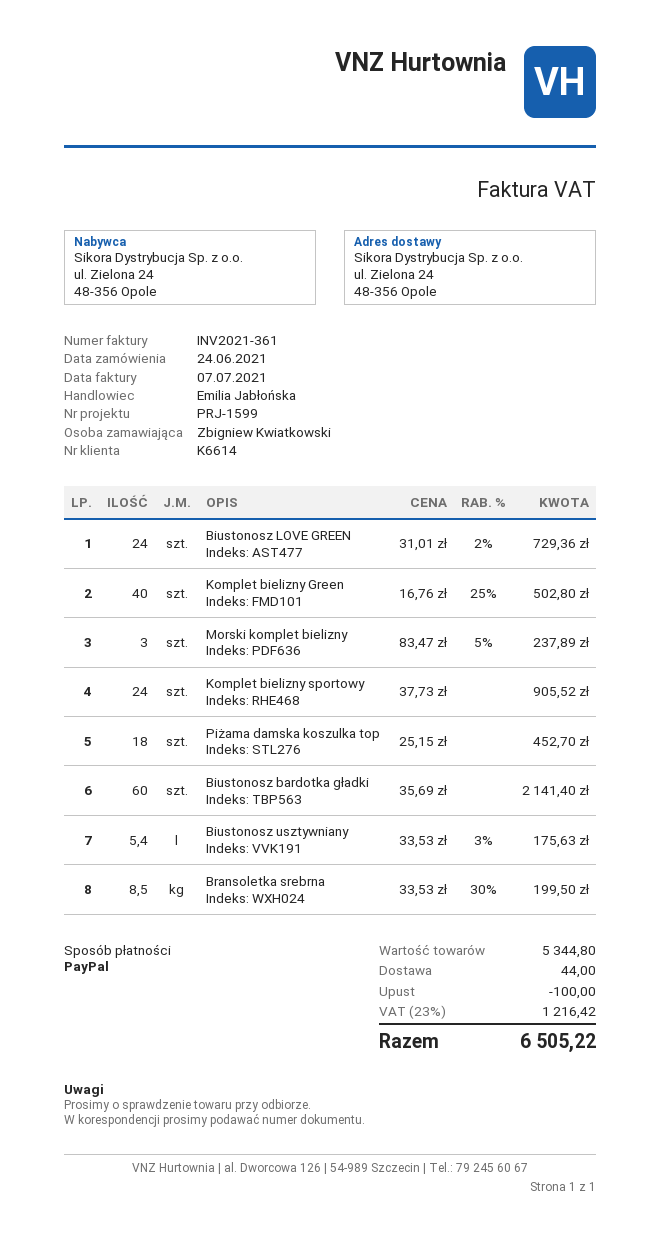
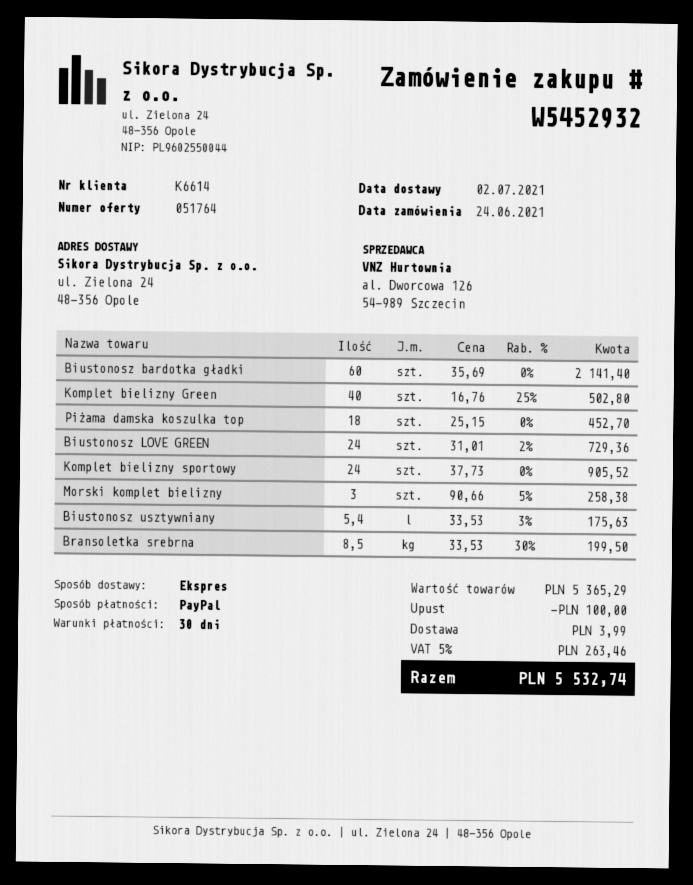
Morski komplet bielizny: 3 x 83.47 - 5% = 237.89 -> 3 x 90.66 - 5% = 258.38
subtotal: 5344.80 -> 5365.29
shipping: 44.00 -> 3.99
tax: 23% = 1216.42 -> 5% = 263.46
total: 6505.22 -> 5532.74

